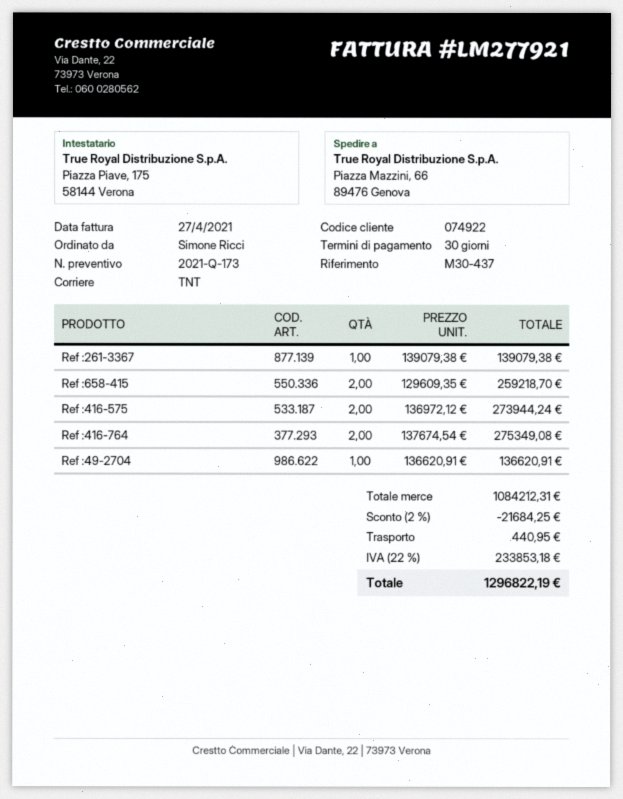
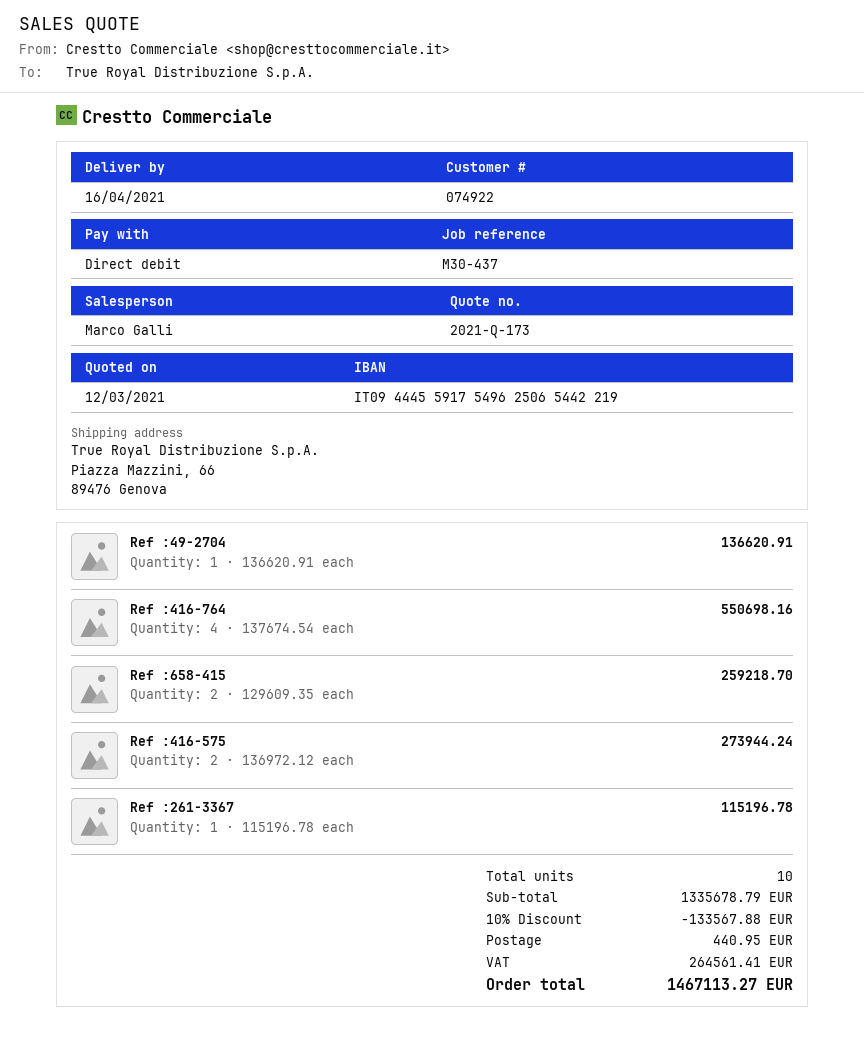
Ref :261-3367: 1 x 139079.38 = 139079.38 -> 1 x 115196.78 = 115196.78
Ref :416-764: 2 x 137674.54 = 275349.08 -> 4 x 137674.54 = 550698.16
subtotal: 1084212.31 -> 1335678.79
discount: 2% = 21684.25 -> 10% = 133567.88
tax: 233853.18 -> 264561.41
total: 1296822.19 -> 1467113.27

